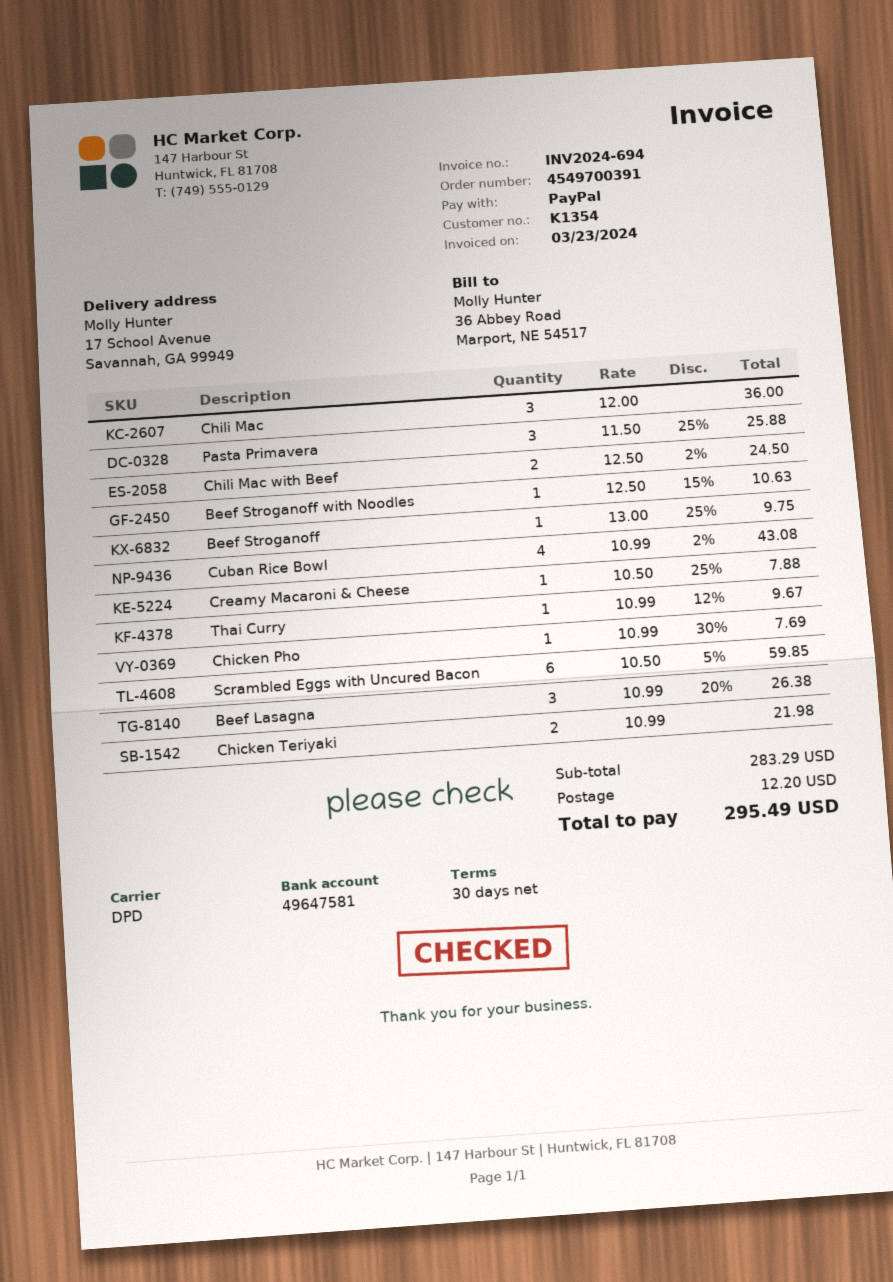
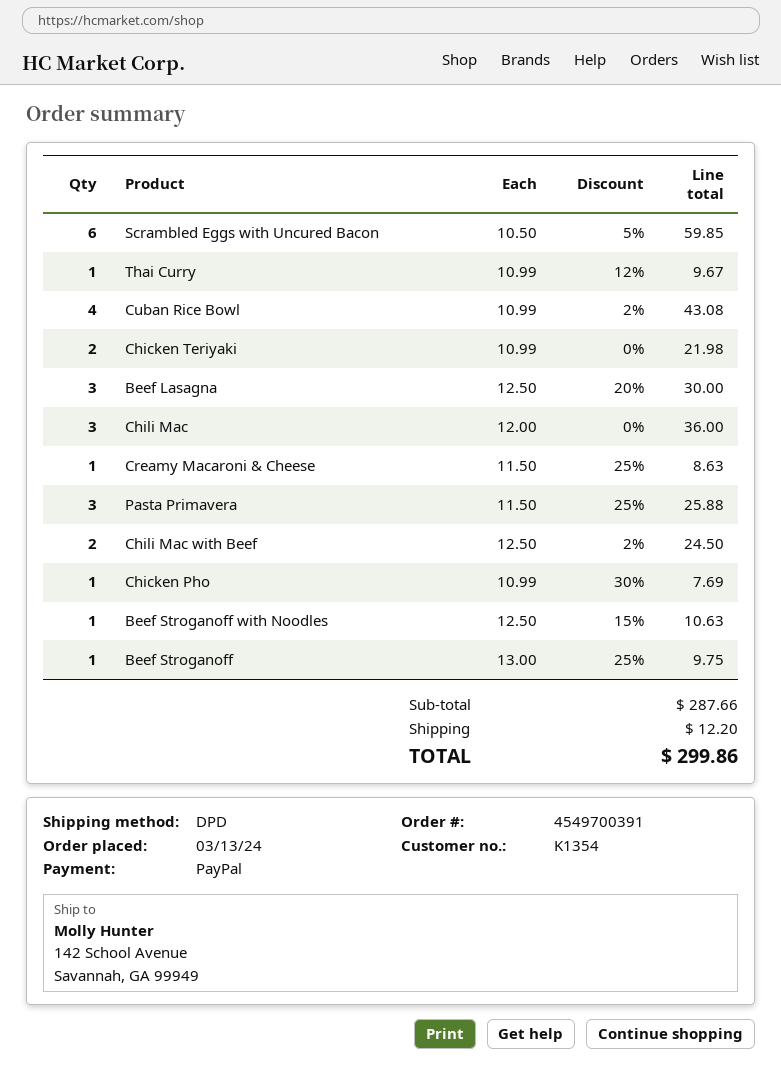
ship to: 17 School Avenue, Savannah, GA 99949 -> 142 School Avenue, Savannah, GA 99949
Creamy Macaroni & Cheese: 1 x 10.50 - 25% = 7.88 -> 1 x 11.50 - 25% = 8.63
Beef Lasagna: 3 x 10.99 - 20% = 26.38 -> 3 x 12.50 - 20% = 30.00
subtotal: 283.29 -> 287.66
total: 295.49 -> 299.86

